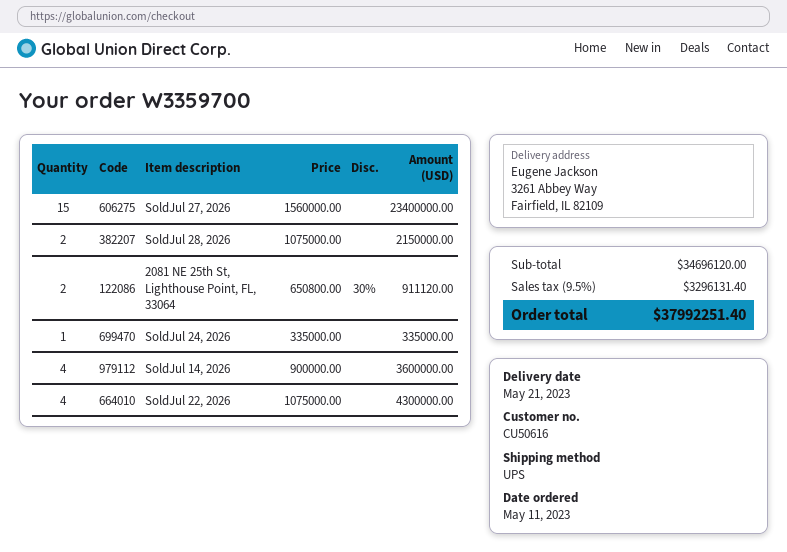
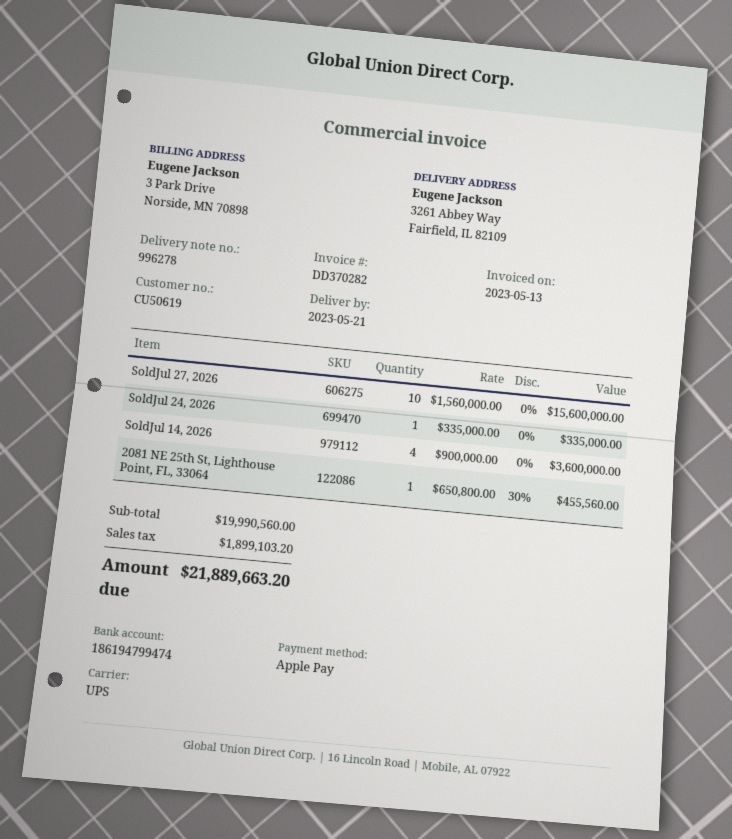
customer number: CU50616 -> CU50619
SoldJul 27, 2026: 15 x 1560000.00 = 23400000.00 -> 10 x 1560000.00 = 15600000.00
SoldJul 28, 2026: 2 x 1075000.00 = 2150000.00 -> none
2081 NE 25th St, Lighthouse Point, FL, 33064: 2 x 650800.00 - 30% = 911120.00 -> 1 x 650800.00 - 30% = 455560.00
SoldJul 22, 2026: 4 x 1075000.00 = 4300000.00 -> none
subtotal: 34696120.00 -> 19990560.00
tax: 3296131.40 -> 1899103.20
total: 37992251.40 -> 21889663.20

